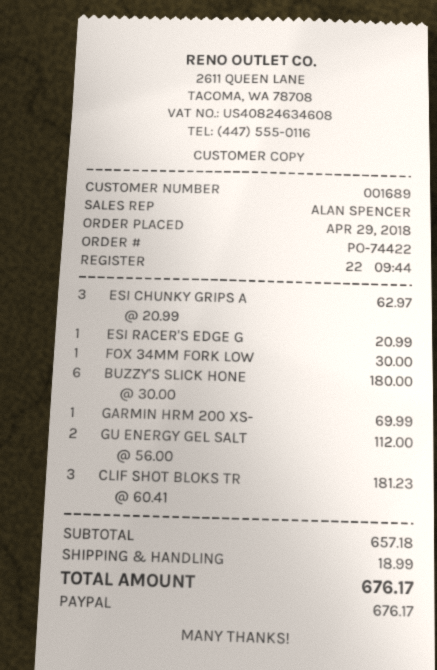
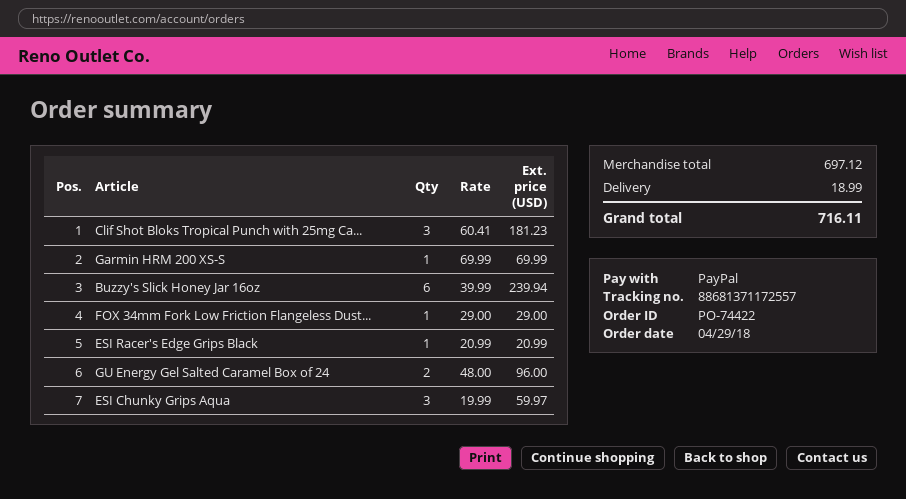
ESI CHUNKY GRIPS A: 3 x 20.99 = 62.97 -> 3 x 19.99 = 59.97
FOX 34MM FORK LOW: 1 x 30.00 = 30.00 -> 1 x 29.00 = 29.00
BUZZY'S SLICK HONE: 6 x 30.00 = 180.00 -> 6 x 39.99 = 239.94
GU ENERGY GEL SALT: 2 x 56.00 = 112.00 -> 2 x 48.00 = 96.00
subtotal: 657.18 -> 697.12
total: 676.17 -> 716.11

